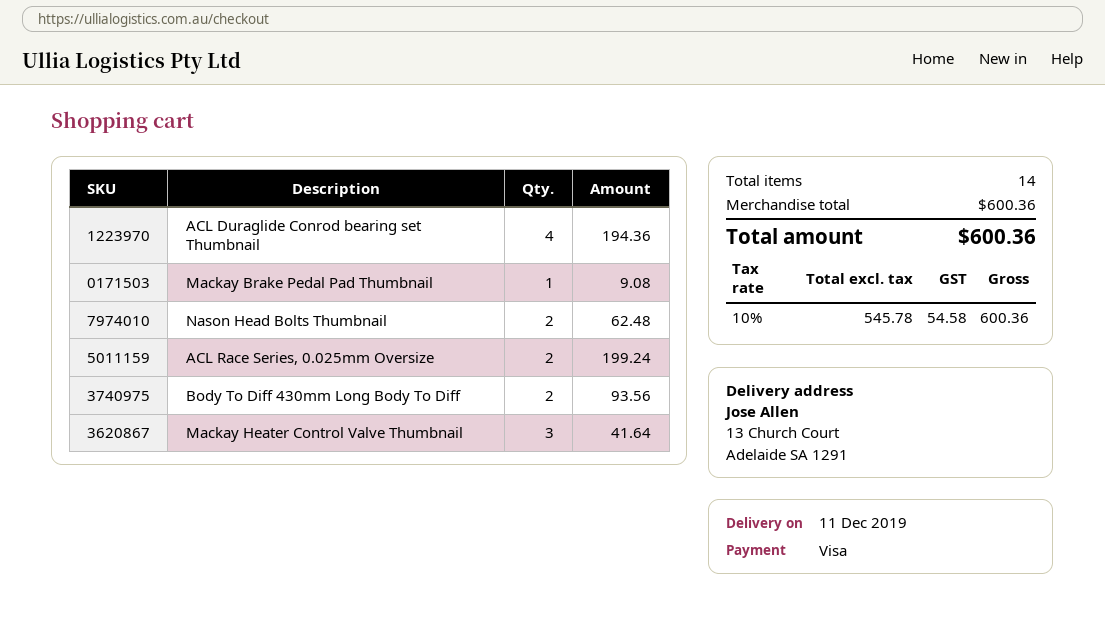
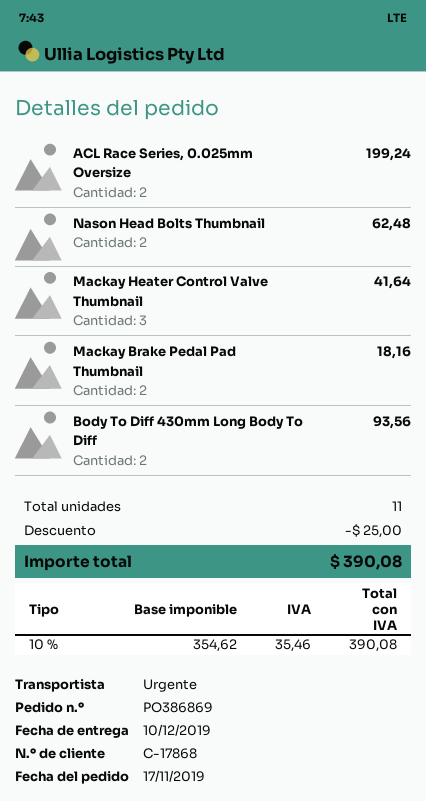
delivery date: 2019-12-11 -> 2019-12-10
ACL Duraglide Conrod bearing set Thumbnail: 4 for 194.36 -> none
Mackay Brake Pedal Pad Thumbnail: 1 for 9.08 -> 2 for 18.16
total quantity: 14 -> 11
discount: none -> 25.00
net: 545.78 -> 354.62
tax: 10% = 54.58 -> 10% = 35.46
total: 600.36 -> 390.08

